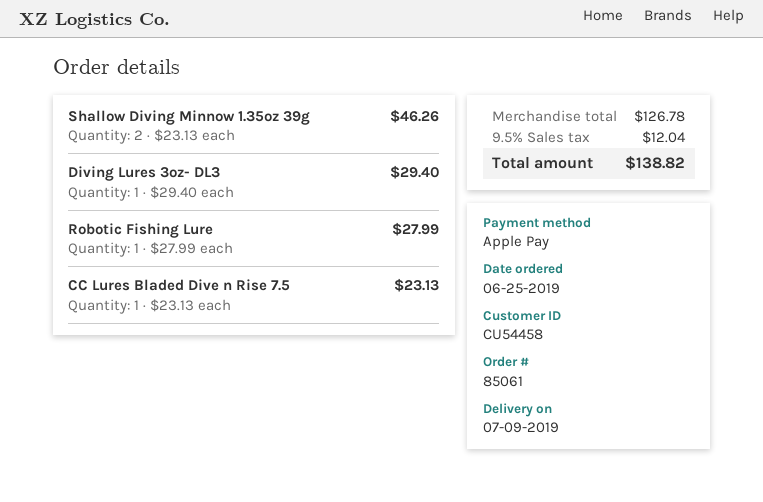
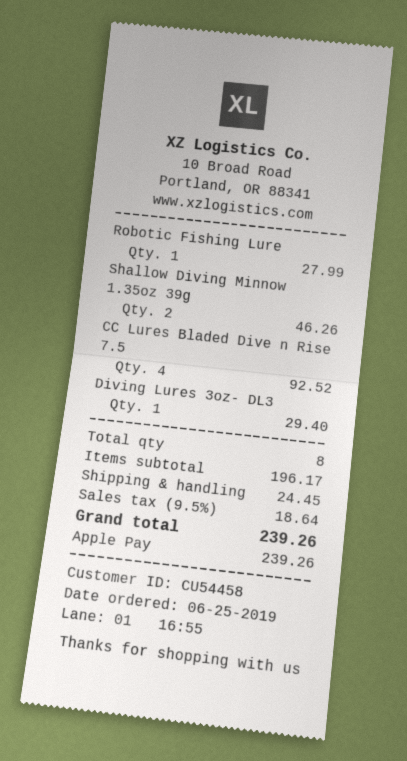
CC Lures Bladed Dive n Rise 7.5: 1 for 23.13 -> 4 for 92.52
subtotal: 126.78 -> 196.17
shipping: none -> 24.45
tax: 9.5% = 12.04 -> 9.5% = 18.64
total: 138.82 -> 239.26

